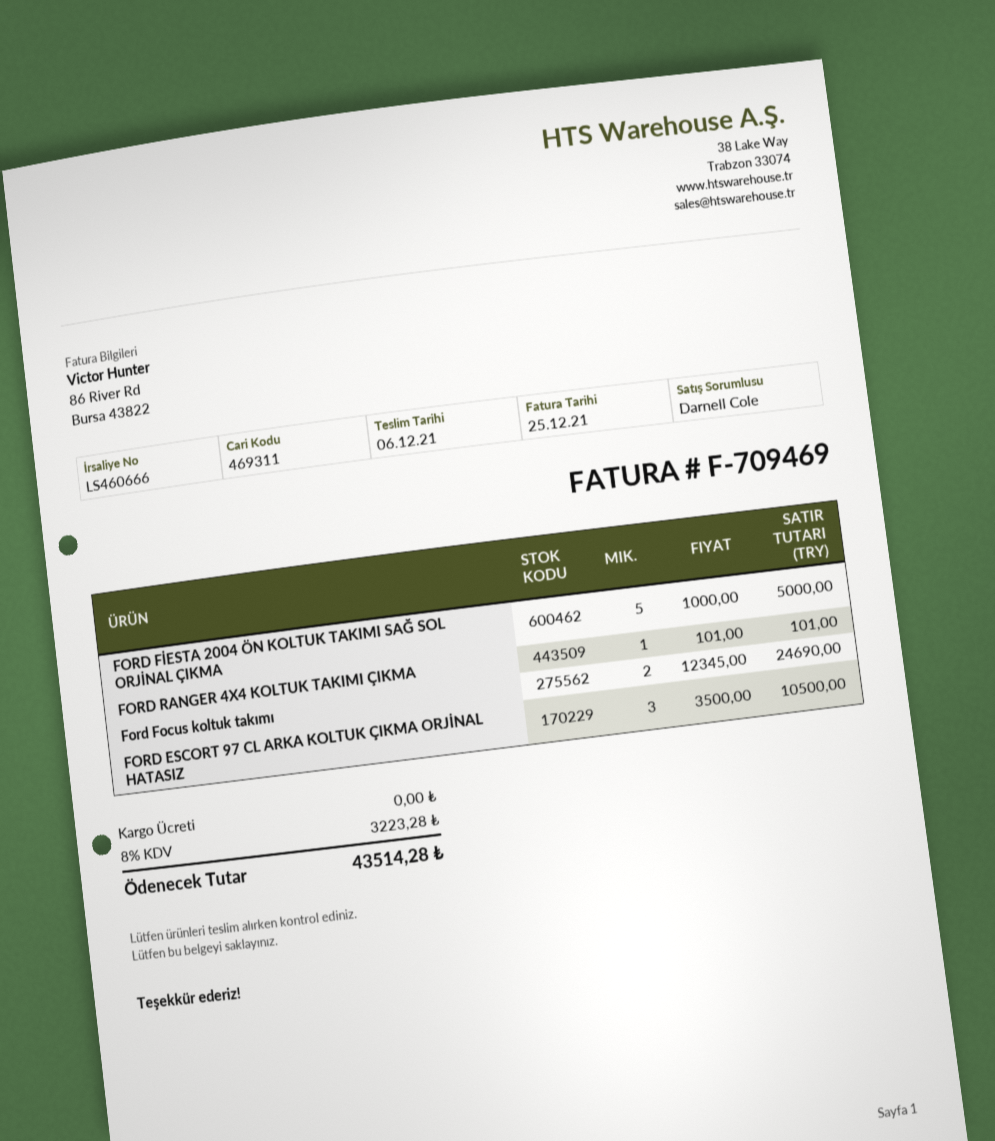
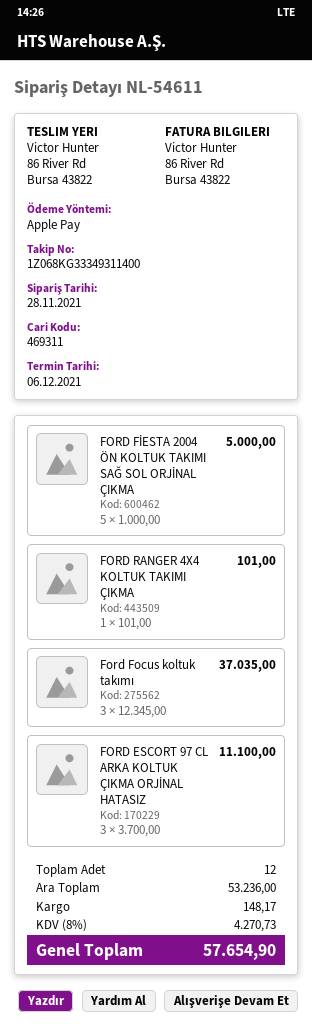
Ford Focus koltuk takımı: 2 x 12345.00 = 24690.00 -> 3 x 12345.00 = 37035.00
FORD ESCORT 97 CL ARKA KOLTUK ÇIKMA ORJİNAL HATASIZ: 3 x 3500.00 = 10500.00 -> 3 x 3700.00 = 11100.00
shipping: 0.00 -> 148.17
tax: 8% = 3223.28 -> 8% = 4270.73
total: 43514.28 -> 57654.90

